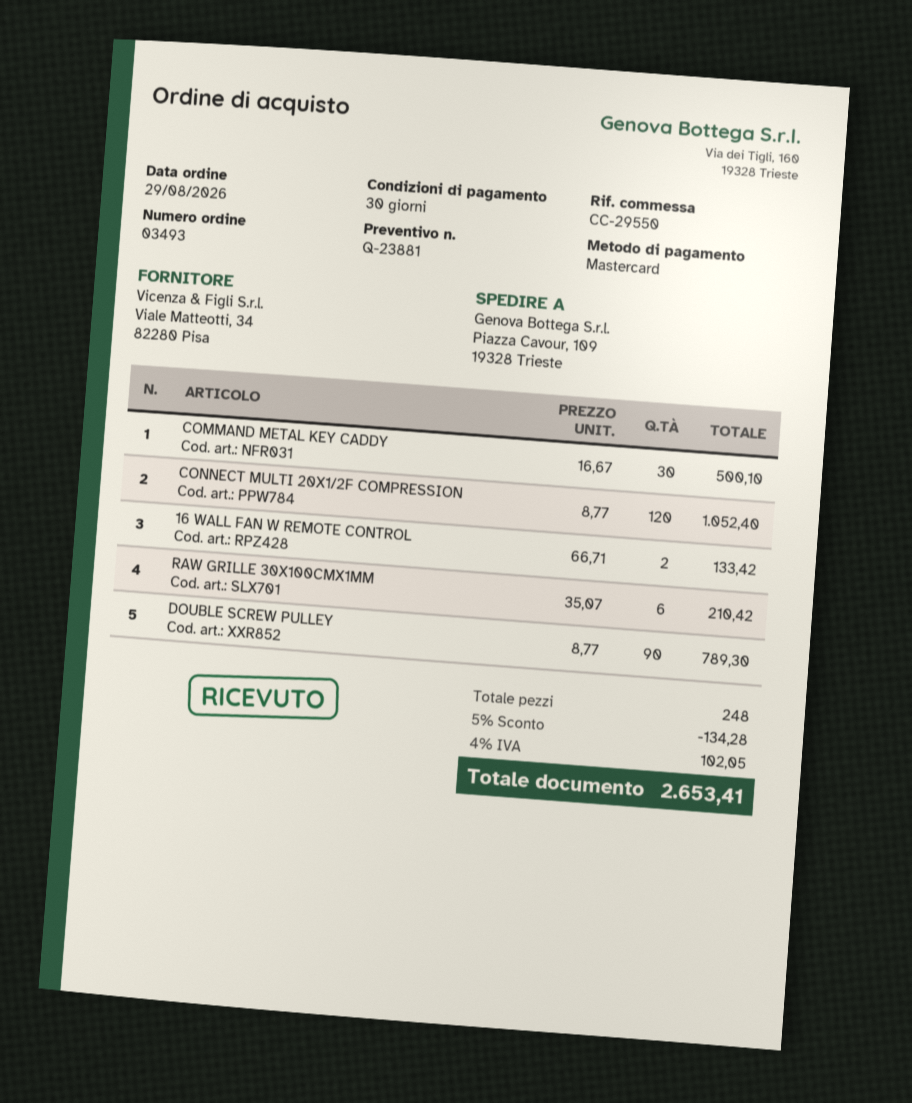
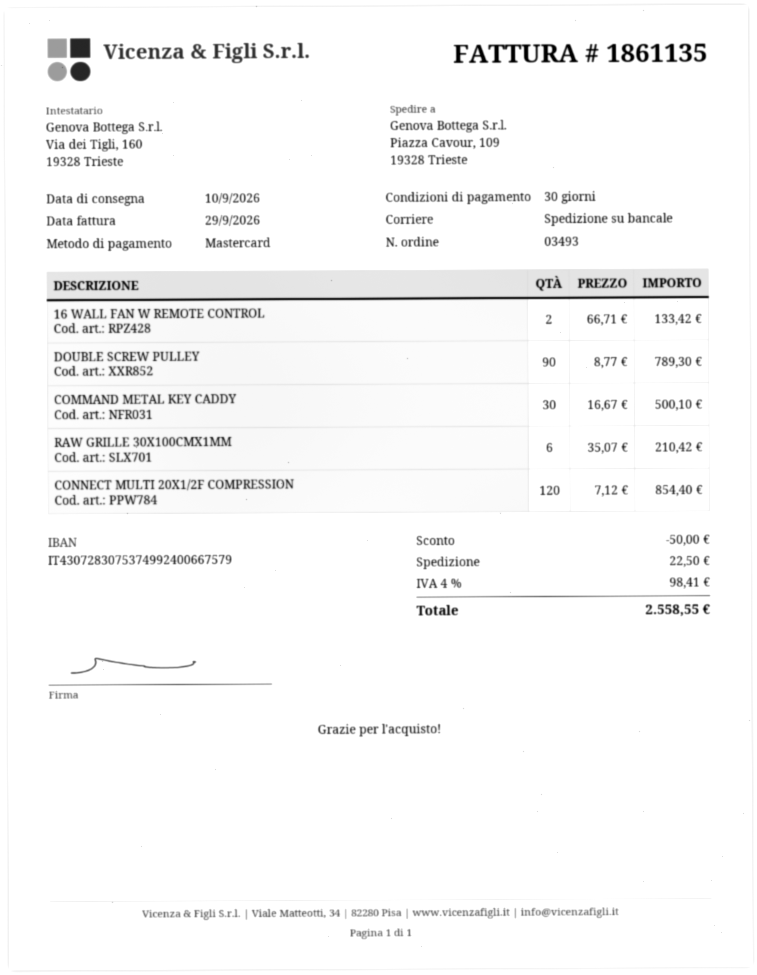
CONNECT MULTI 20X1/2F COMPRESSION: 120 x 8.77 = 1052.40 -> 120 x 7.12 = 854.40
discount: 134.28 -> 50.00
shipping: none -> 22.50
tax: 4% = 102.05 -> 4% = 98.41
total: 2653.41 -> 2558.55

